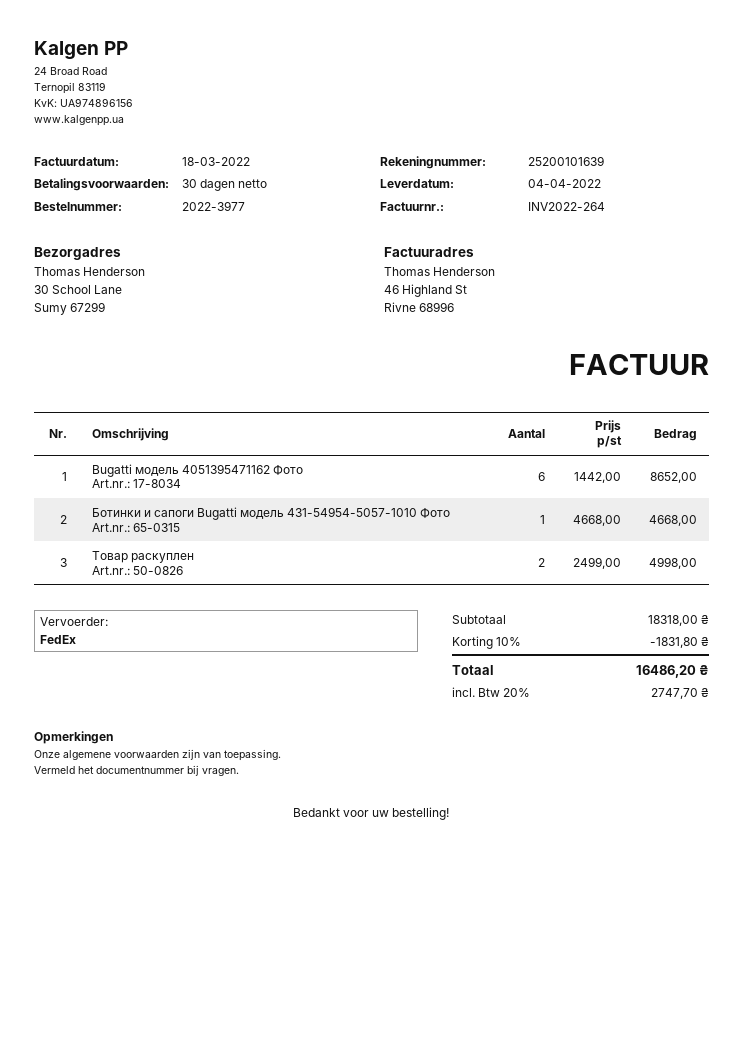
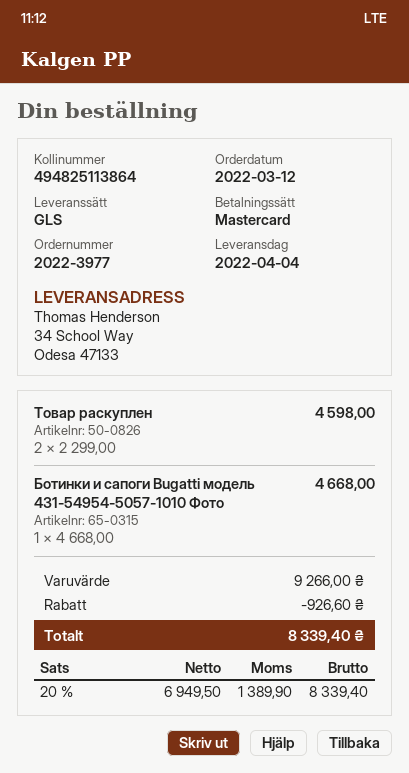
shipping method: FedEx -> GLS
ship to: 30 School Lane, Sumy 67299 -> 34 School Way, Odesa 47133
Bugatti модель 4051395471162 Фото: 6 x 1442.00 = 8652.00 -> none
Товар раскуплен: 2 x 2499.00 = 4998.00 -> 2 x 2299.00 = 4598.00
subtotal: 18318.00 -> 9266.00
discount: 1831.80 -> 926.60
tax: 20% = 2747.70 -> 20% = 1389.90
total: 16486.20 -> 8339.40

